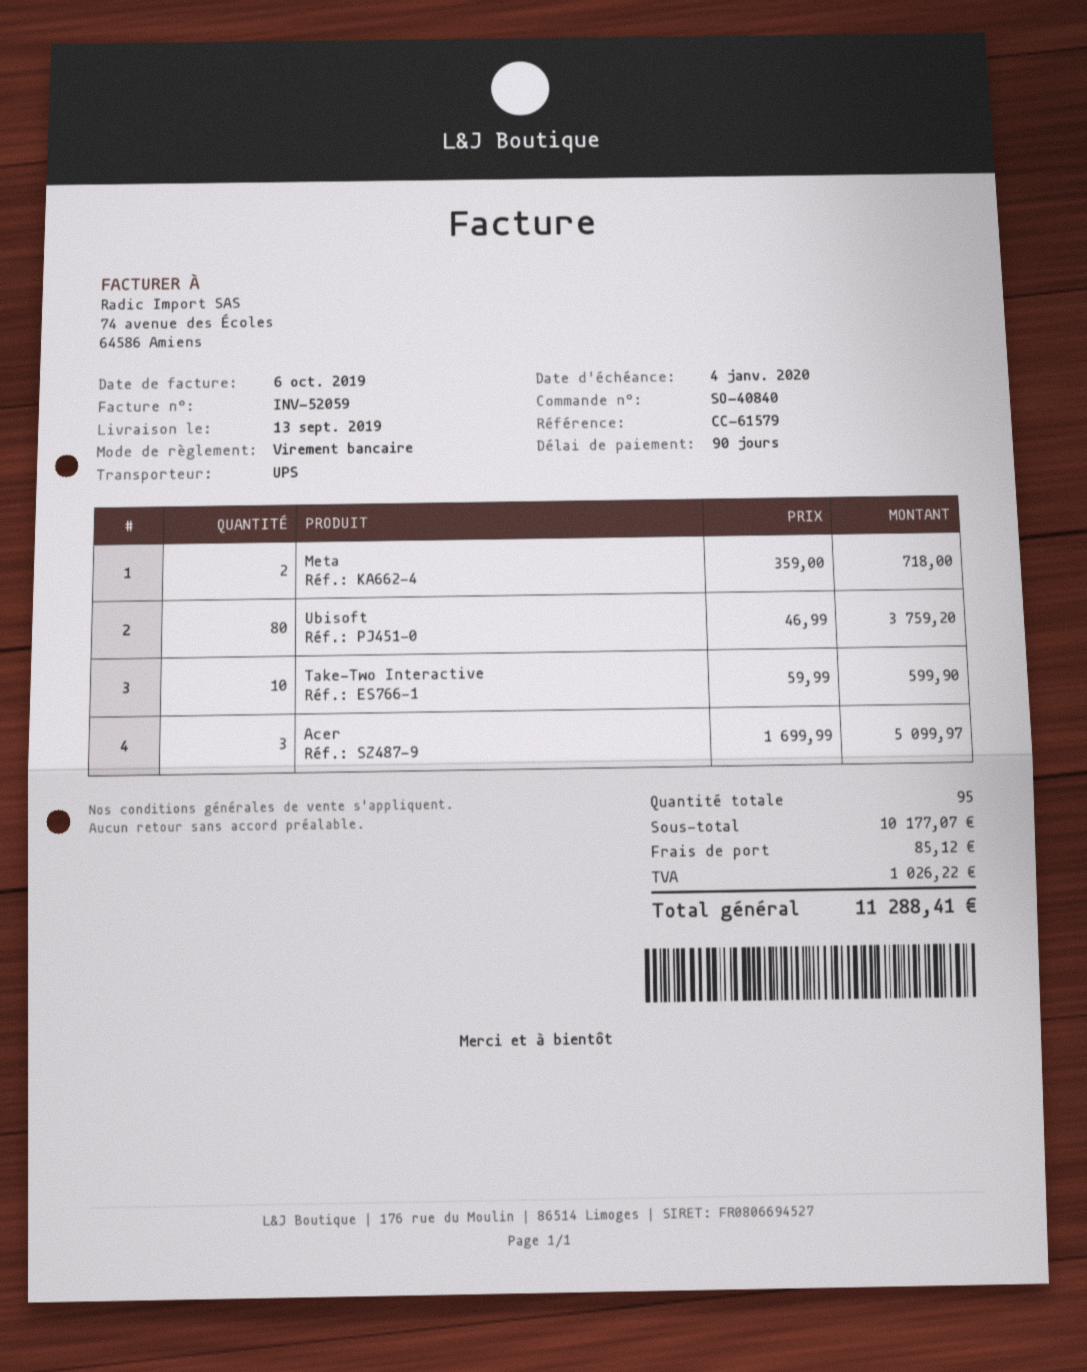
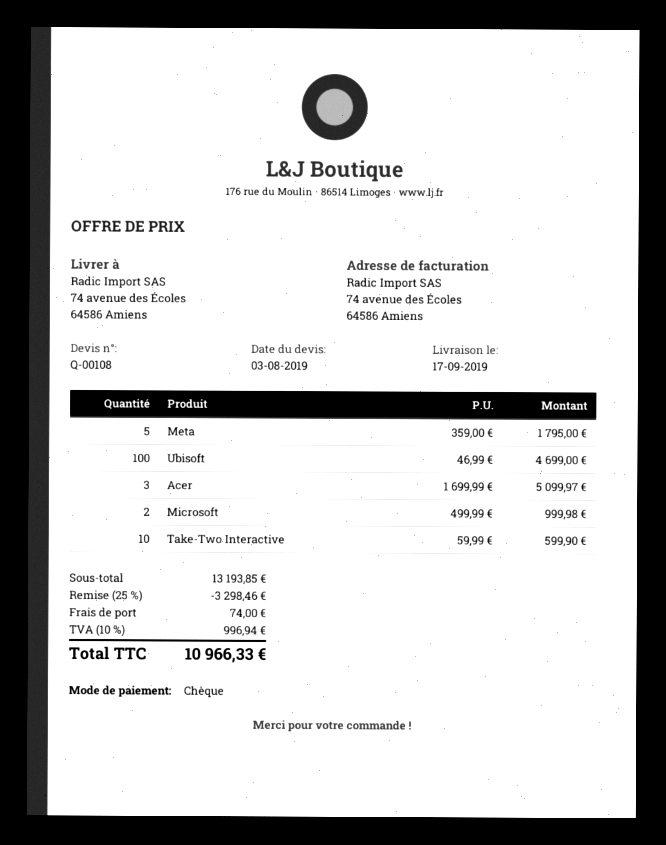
delivery date: 2019-09-13 -> 2019-09-17
payment method: bank transfer -> cheque
Meta: 2 x 359.00 = 718.00 -> 5 x 359.00 = 1795.00
Ubisoft: 80 x 46.99 = 3759.20 -> 100 x 46.99 = 4699.00
Microsoft: none -> 2 x 499.99 = 999.98
subtotal: 10177.07 -> 13193.85
discount: none -> 25% = 3298.46
shipping: 85.12 -> 74.00
tax: 1026.22 -> 996.94
total: 11288.41 -> 10966.33

